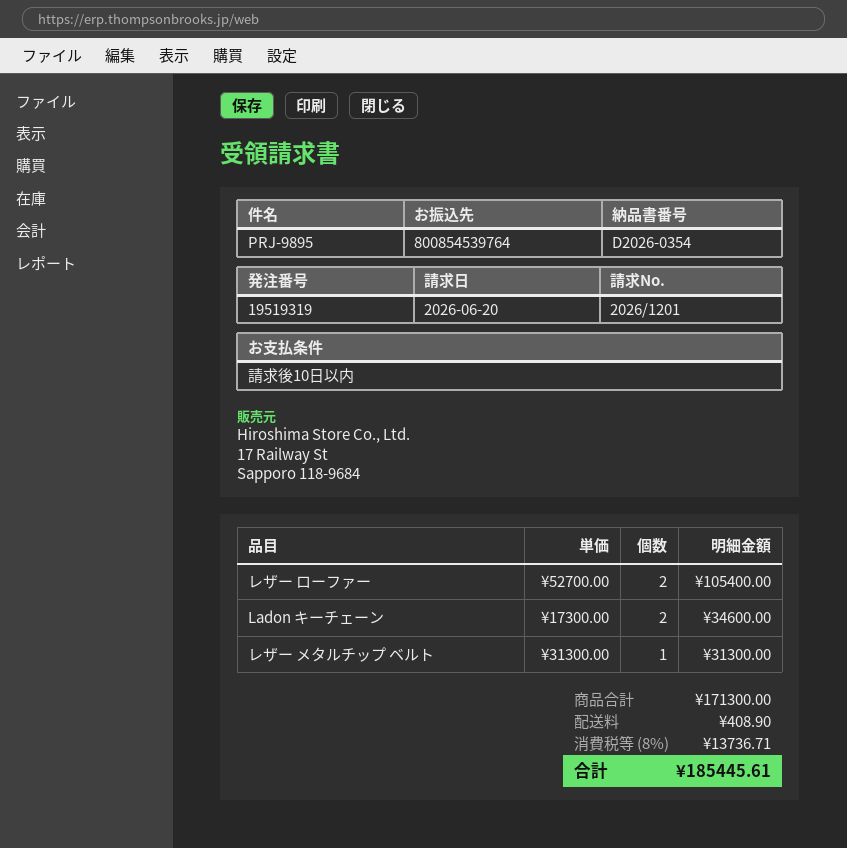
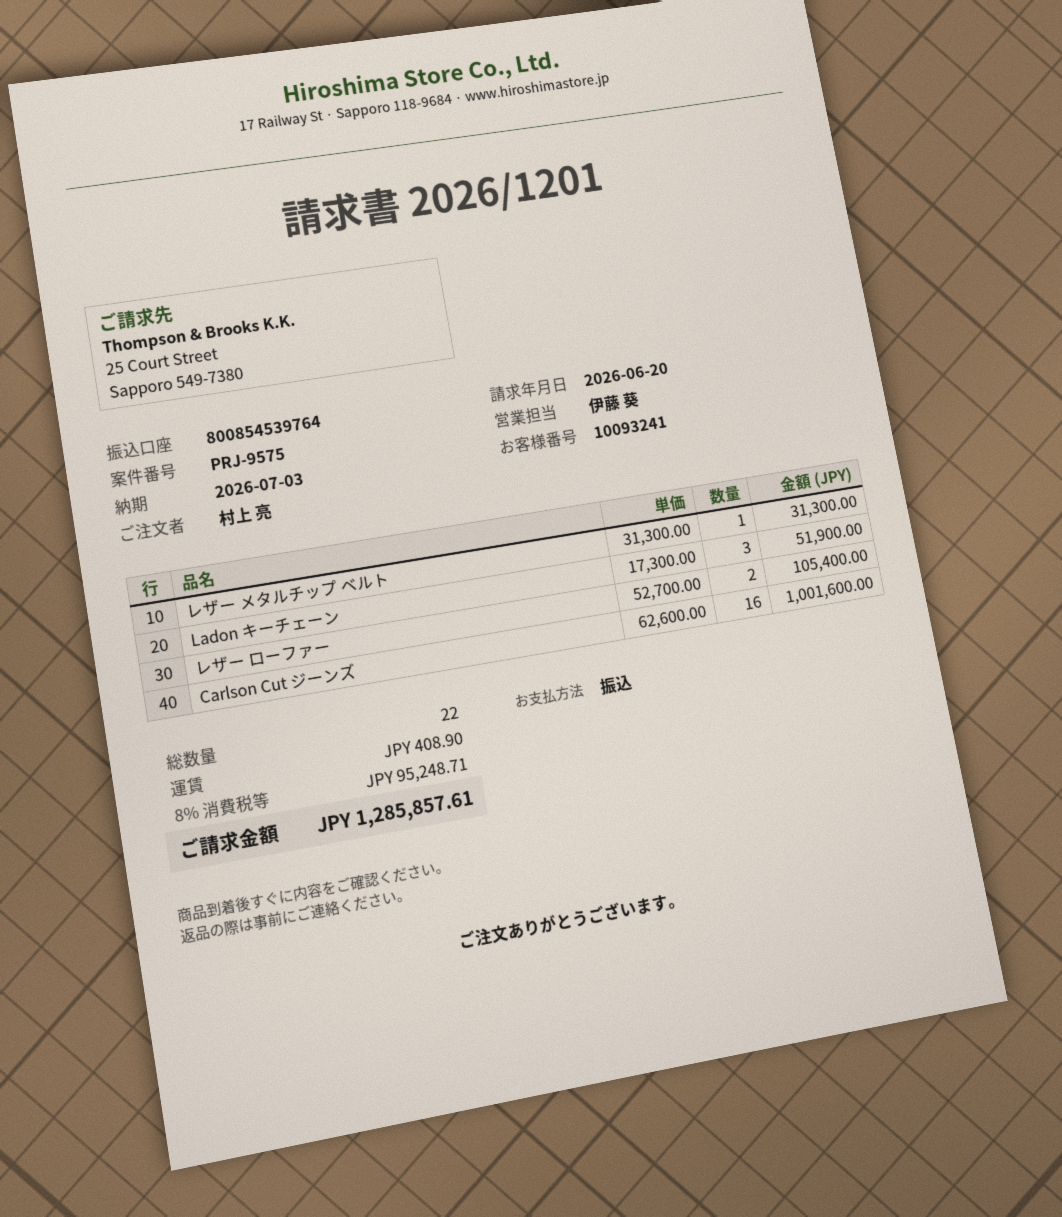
reference: PRJ-9895 -> PRJ-9575
Ladon キーチェーン: 2 x 17300.00 = 34600.00 -> 3 x 17300.00 = 51900.00
Carlson Cut ジーンズ: none -> 16 x 62600.00 = 1001600.00
tax: 8% = 13736.71 -> 8% = 95248.71
total: 185445.61 -> 1285857.61

